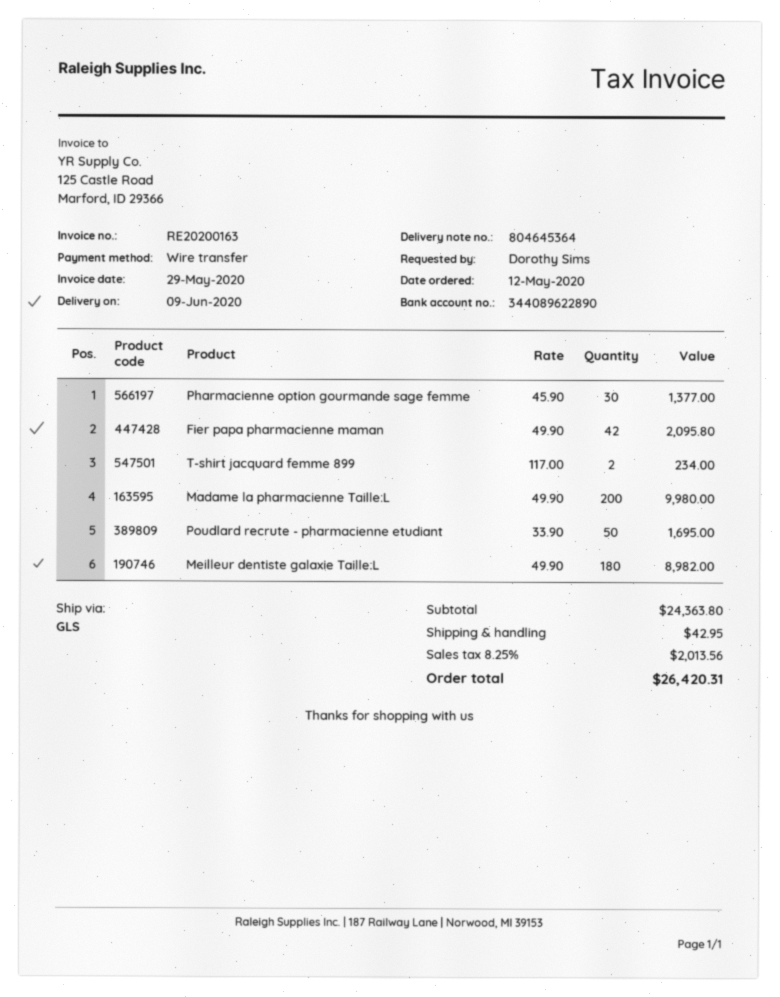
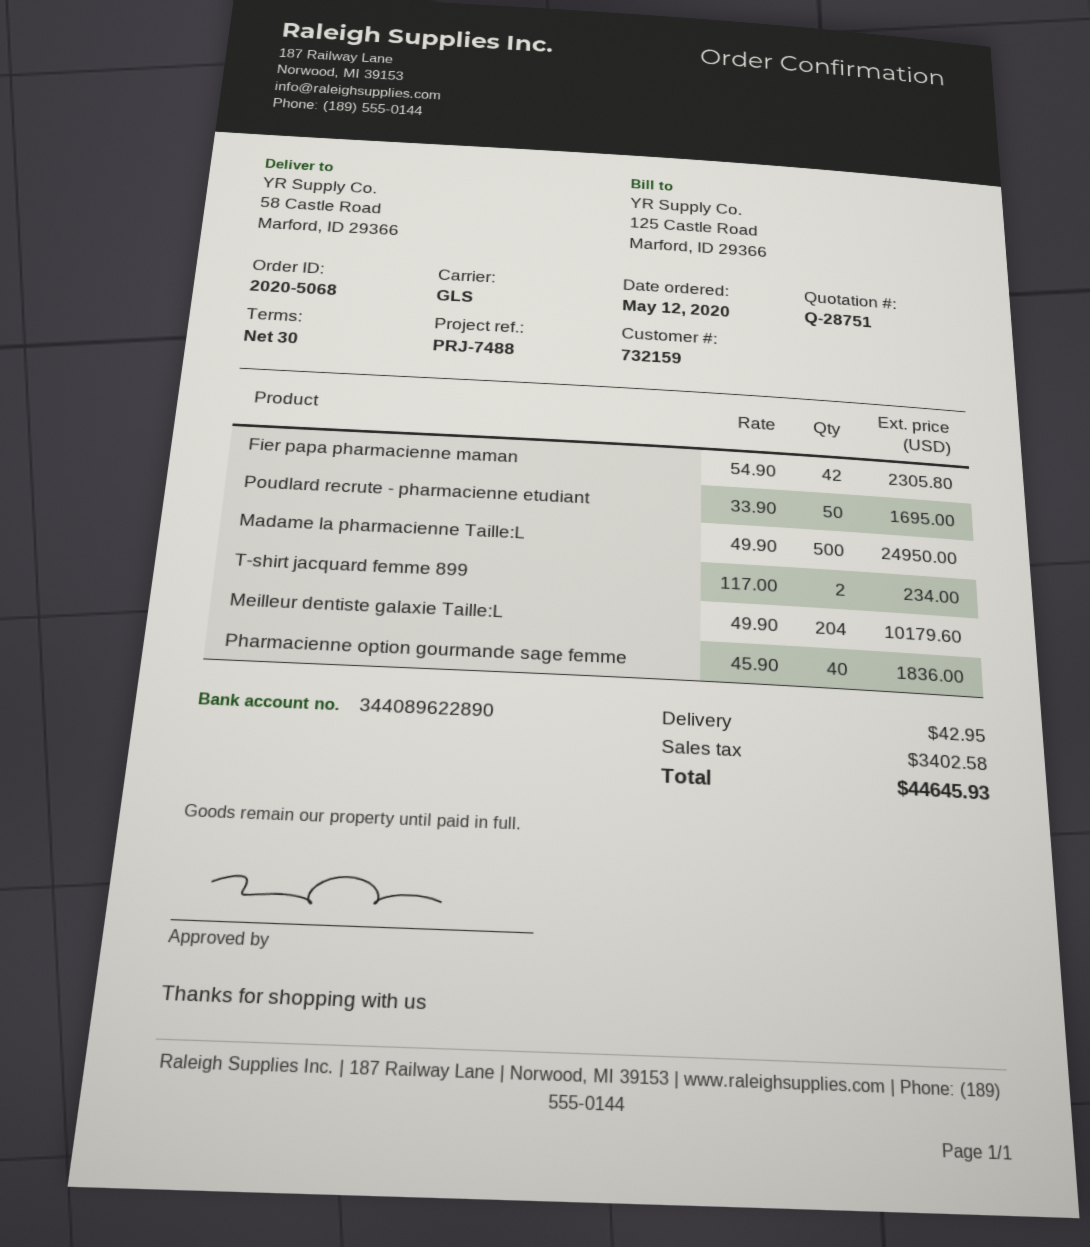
Pharmacienne option gourmande sage femme: 30 x 45.90 = 1377.00 -> 40 x 45.90 = 1836.00
Fier papa pharmacienne maman: 42 x 49.90 = 2095.80 -> 42 x 54.90 = 2305.80
Madame la pharmacienne Taille:L: 200 x 49.90 = 9980.00 -> 500 x 49.90 = 24950.00
Meilleur dentiste galaxie Taille:L: 180 x 49.90 = 8982.00 -> 204 x 49.90 = 10179.60
tax: 2013.56 -> 3402.58
total: 26420.31 -> 44645.93

